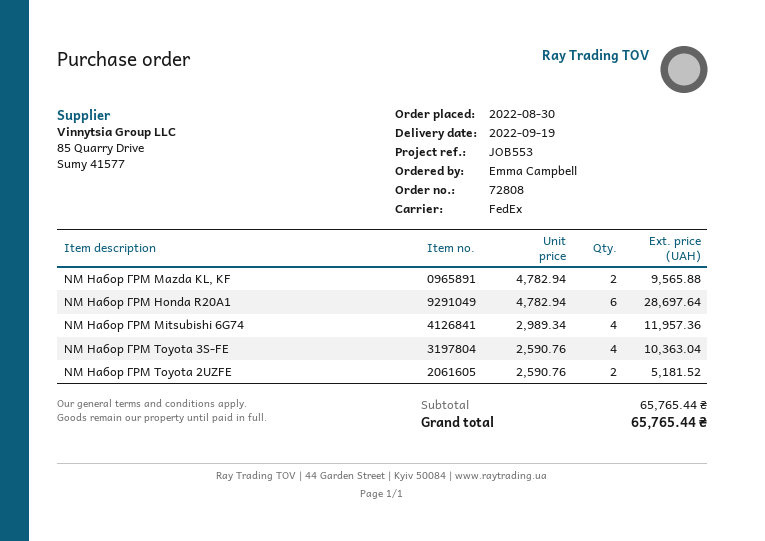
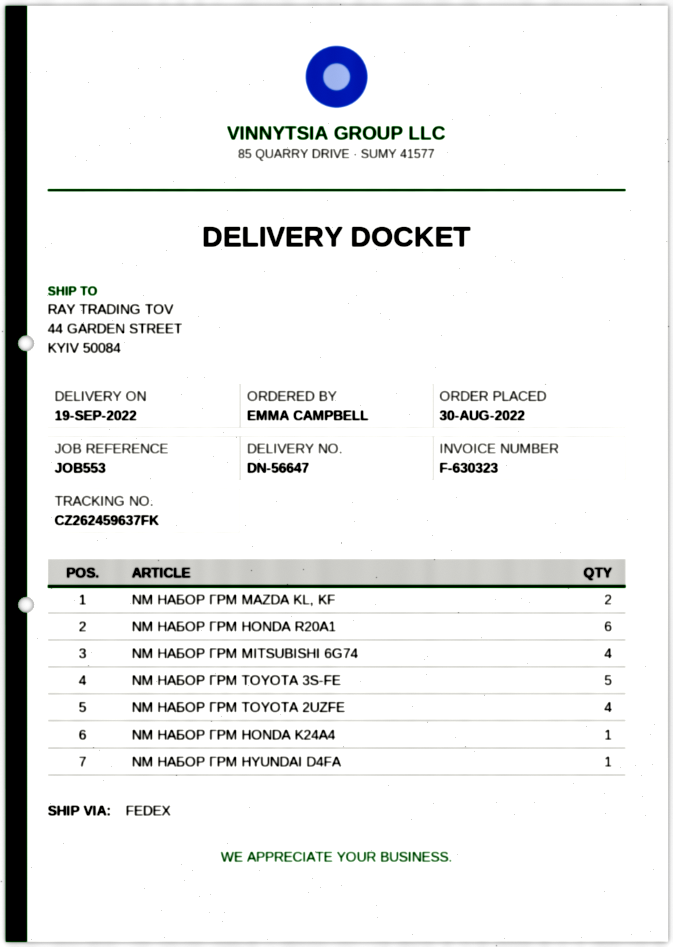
NM Набор ГРМ Toyota 3S-FE: 4 -> 5
NM Набор ГРМ Toyota 2UZFE: 2 -> 4
NM НАБОР ГРМ HONDA K24A4: none -> 1
NM НАБОР ГРМ HYUNDAI D4FA: none -> 1

